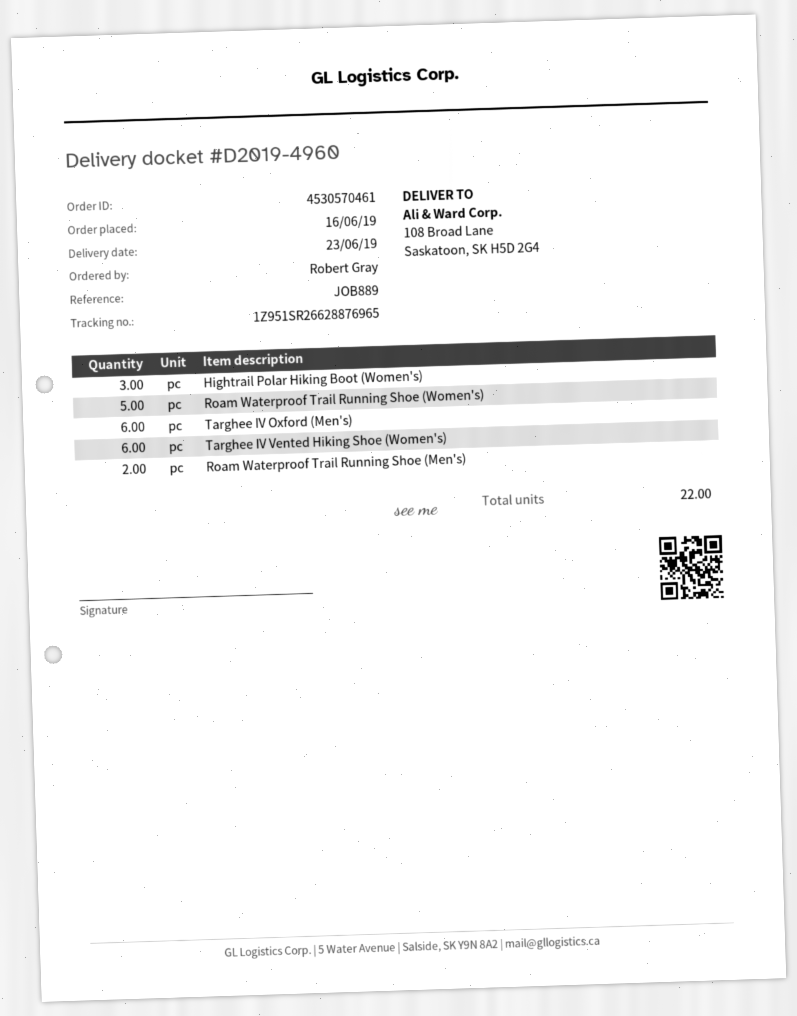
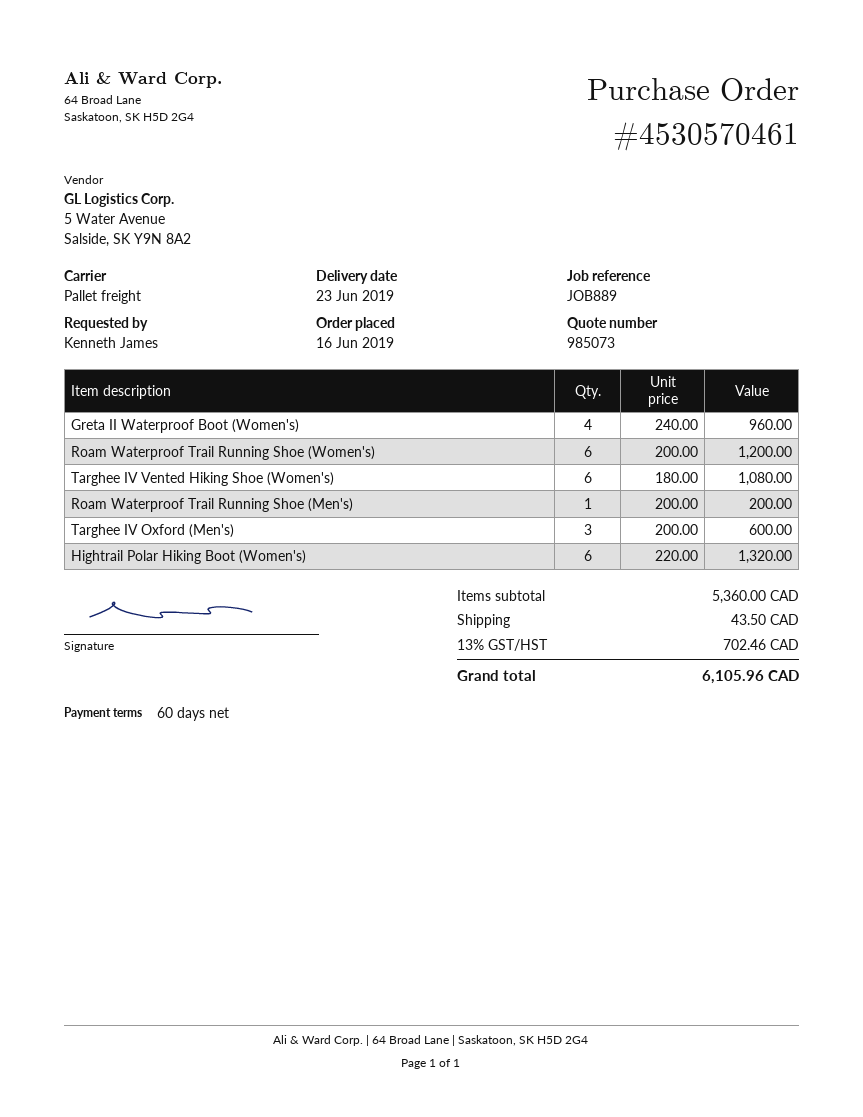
ordered by: Robert Gray -> Kenneth James
Hightrail Polar Hiking Boot (Women's): 3 -> 6
Roam Waterproof Trail Running Shoe (Women's): 5 -> 6
Targhee IV Oxford (Men's): 6 -> 3
Roam Waterproof Trail Running Shoe (Men's): 2 -> 1
Greta II Waterproof Boot (Women's): none -> 4

